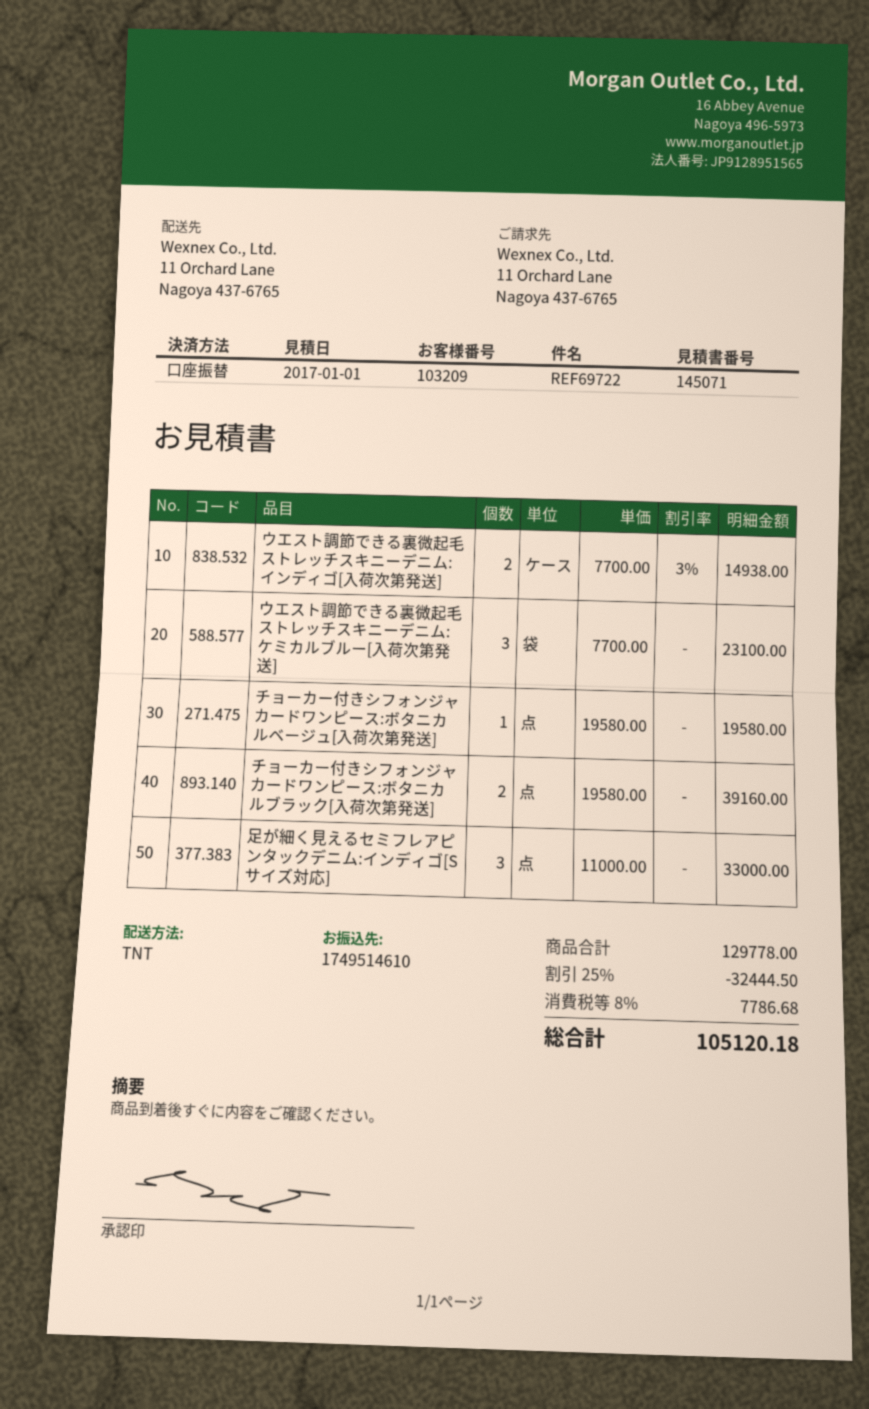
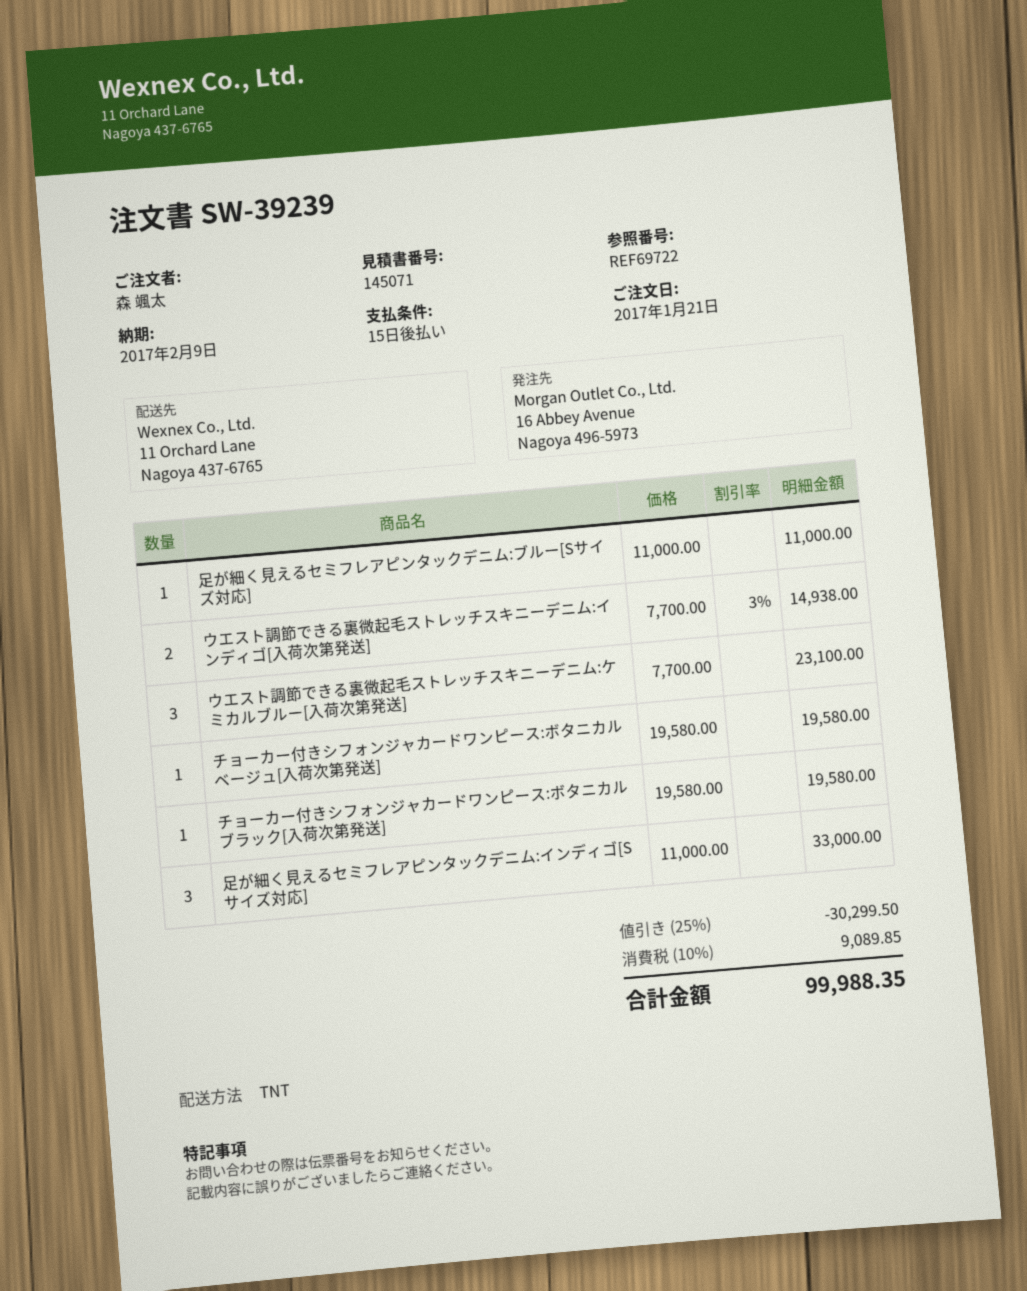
チョーカー付きシフォンジャカードワンピース:ボタニカルブラック[入荷次第発送]: 2 x 19580.00 = 39160.00 -> 1 x 19580.00 = 19580.00
足が細く見えるセミフレアピンタックデニム:ブルー[Sサイズ対応]: none -> 1 x 11000.00 = 11000.00
discount: 25% = 32444.50 -> 25% = 30299.50
tax: 8% = 7786.68 -> 10% = 9089.85
total: 105120.18 -> 99988.35

